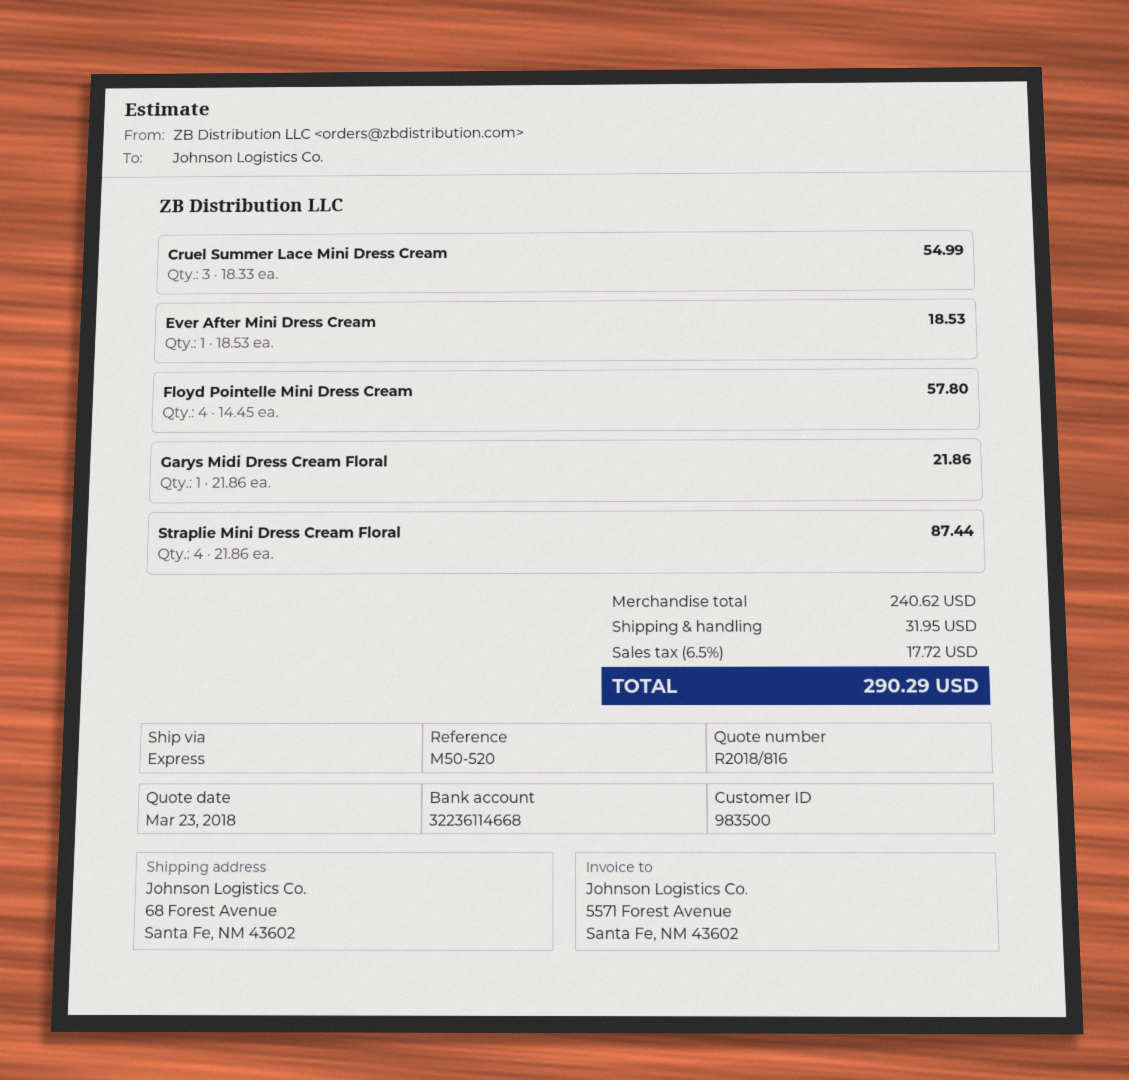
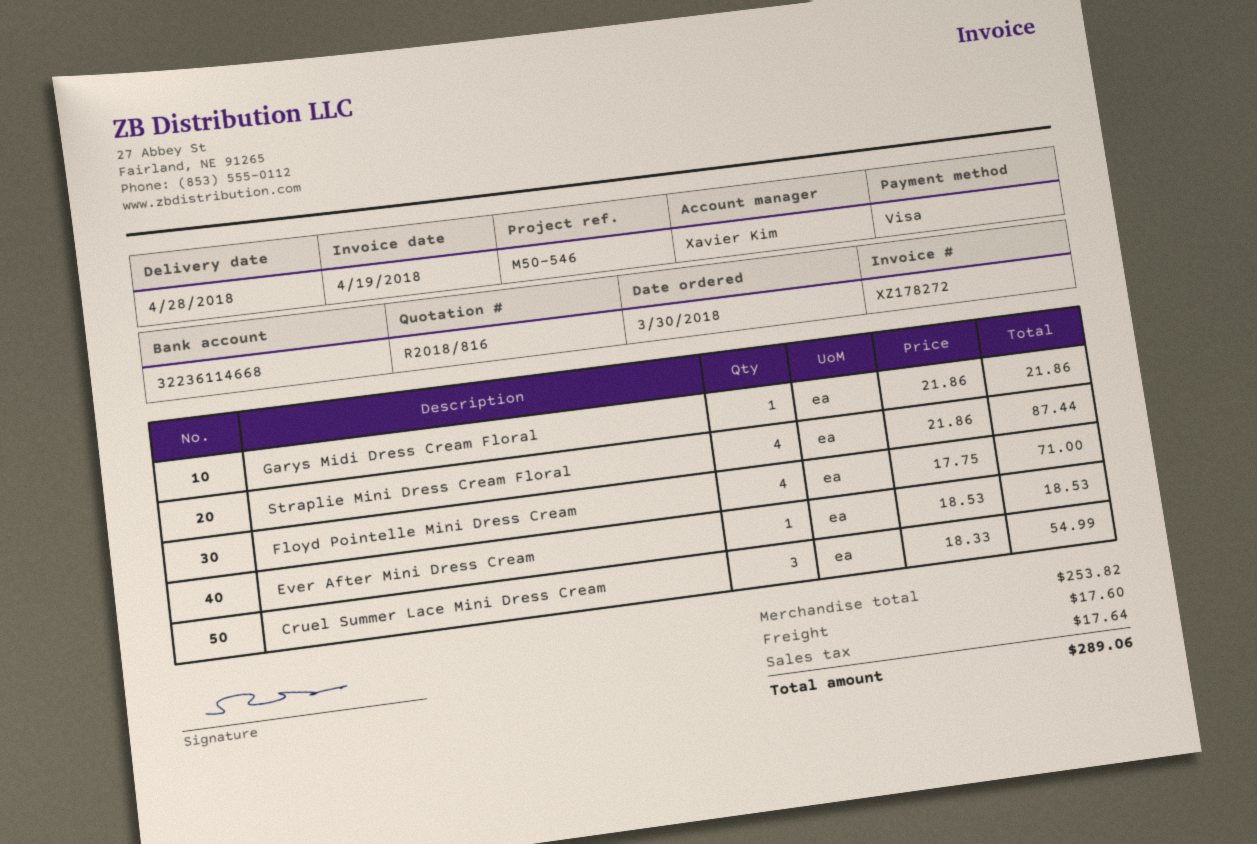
reference: M50-520 -> M50-546
Floyd Pointelle Mini Dress Cream: 4 x 14.45 = 57.80 -> 4 x 17.75 = 71.00
subtotal: 240.62 -> 253.82
shipping: 31.95 -> 17.60
tax: 17.72 -> 17.64
total: 290.29 -> 289.06

